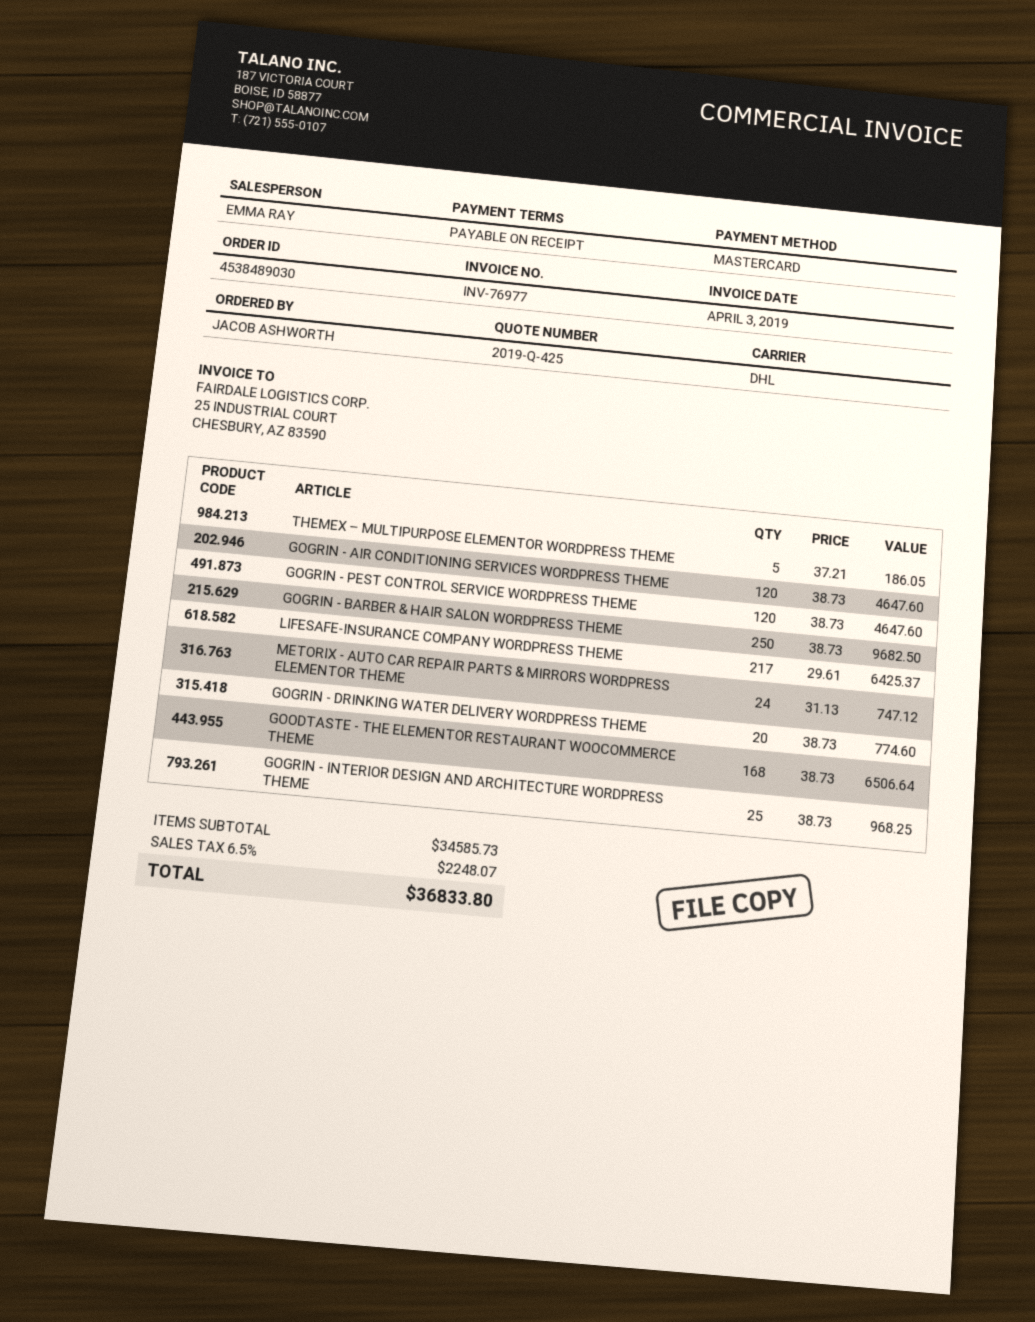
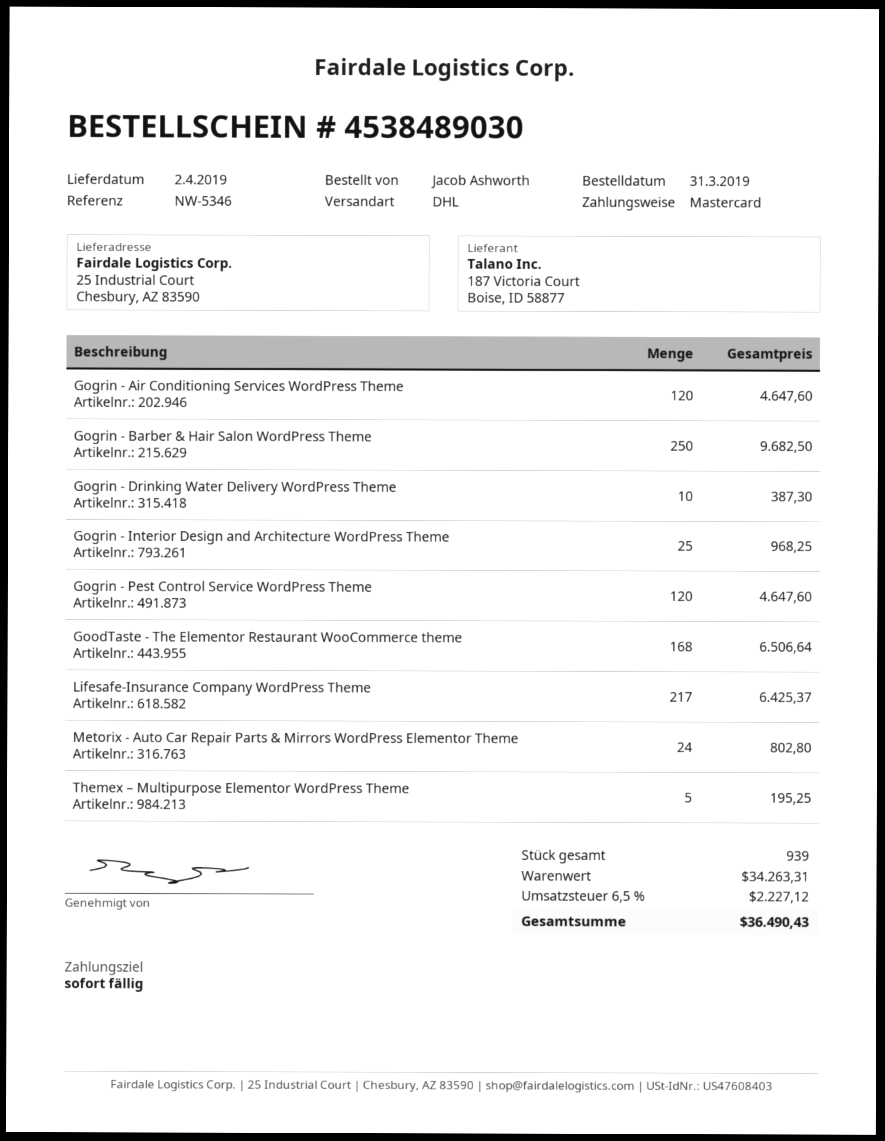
THEMEX – MULTIPURPOSE ELEMENTOR WORDPRESS THEME: 5 for 186.05 -> 5 for 195.25
METORIX - AUTO CAR REPAIR PARTS & MIRRORS WORDPRESS ELEMENTOR THEME: 24 for 747.12 -> 24 for 802.80
GOGRIN - DRINKING WATER DELIVERY WORDPRESS THEME: 20 for 774.60 -> 10 for 387.30
subtotal: 34585.73 -> 34263.31
tax: 6.5% = 2248.07 -> 6.5% = 2227.12
total: 36833.80 -> 36490.43

